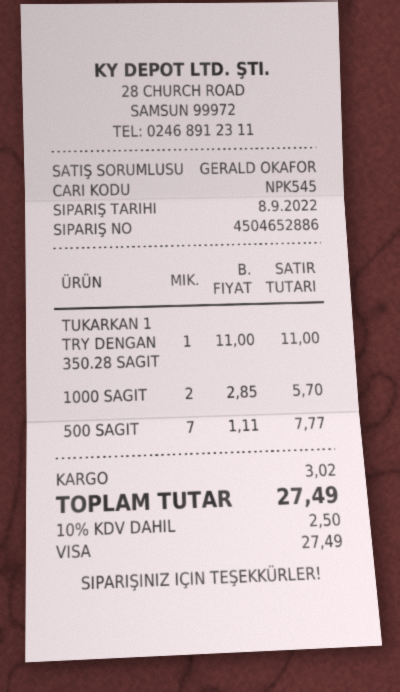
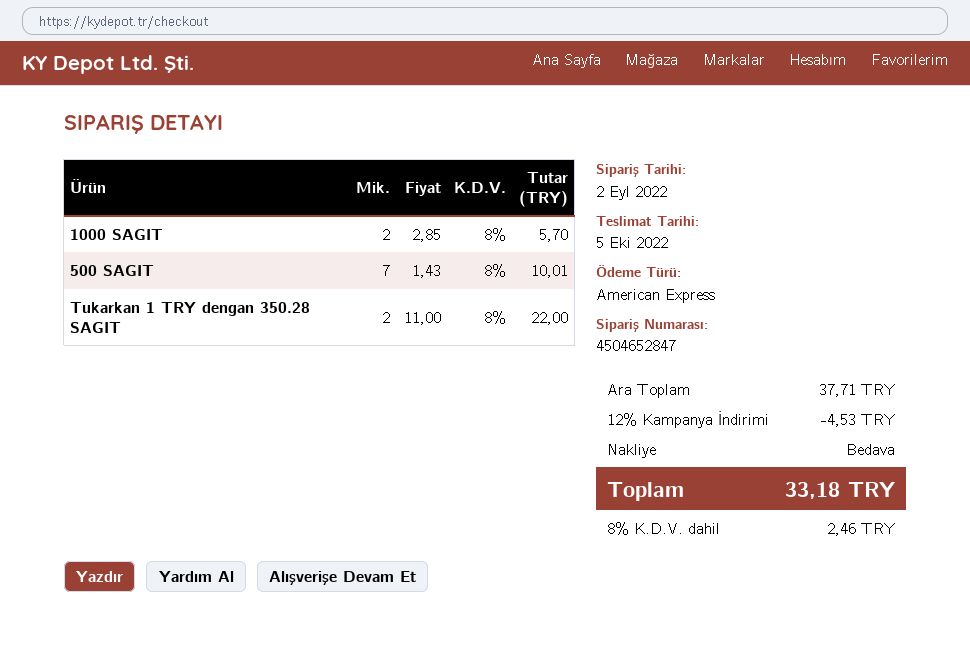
order number: 4504652886 -> 4504652847
order date: 2022-09-08 -> 2022-09-02
payment method: Visa -> American Express
TUKARKAN 1 TRY DENGAN 350.28 SAGIT: 1 x 11.00 = 11.00 -> 2 x 11.00 = 22.00
500 SAGIT: 7 x 1.11 = 7.77 -> 7 x 1.43 = 10.01
discount: none -> 12% = 4.53
shipping: 3.02 -> 0.00
tax: 10% = 2.50 -> 8% = 2.46
total: 27.49 -> 33.18

